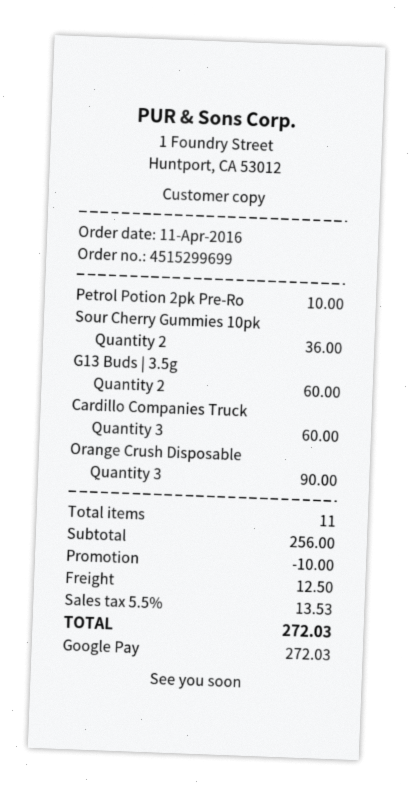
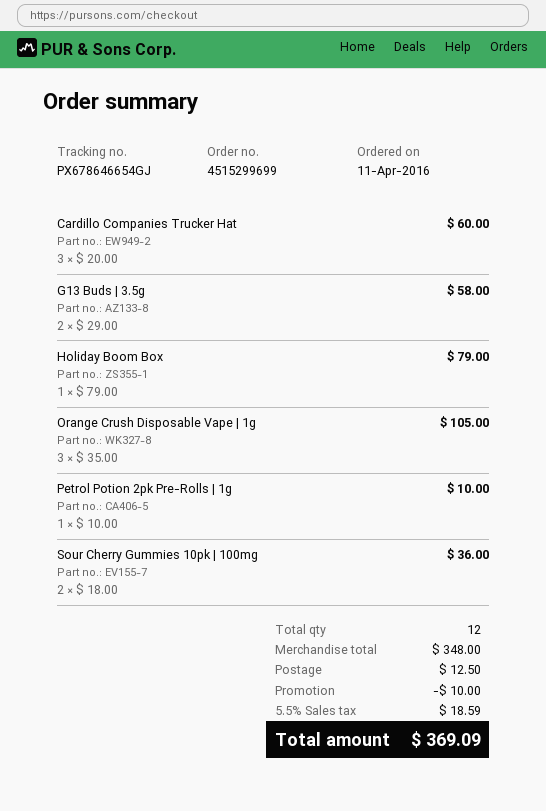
G13 Buds | 3.5g: 2 for 60.00 -> 2 for 58.00
Orange Crush Disposable: 3 for 90.00 -> 3 for 105.00
Holiday Boom Box: none -> 1 for 79.00
total quantity: 11 -> 12
subtotal: 256.00 -> 348.00
tax: 5.5% = 13.53 -> 5.5% = 18.59
total: 272.03 -> 369.09

